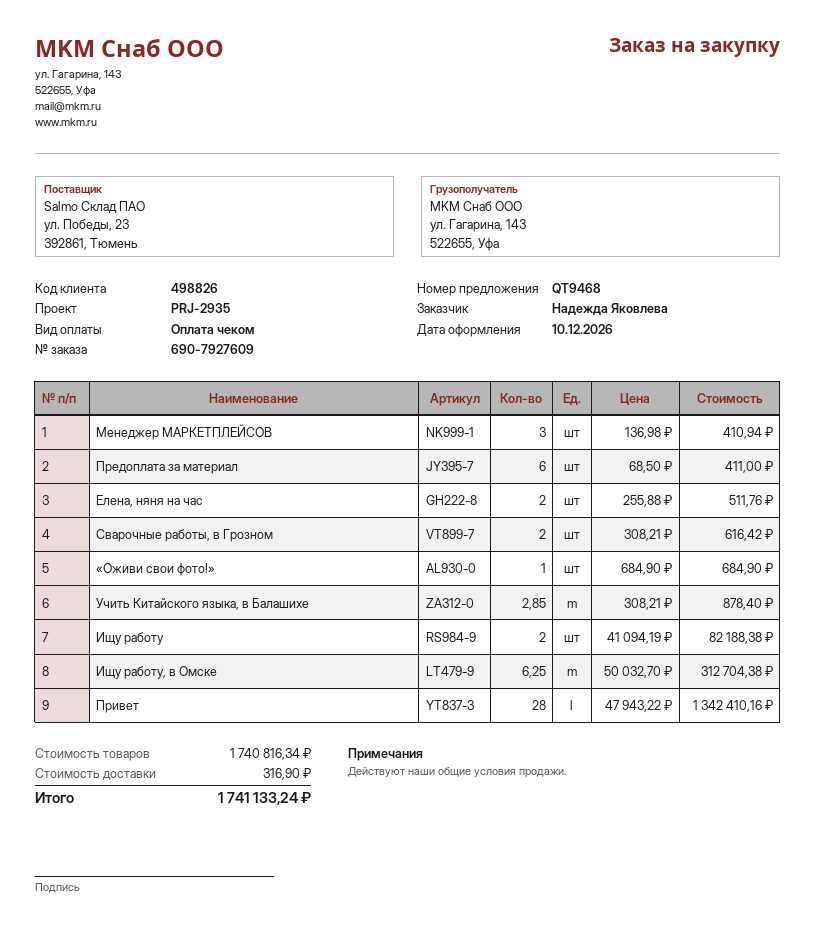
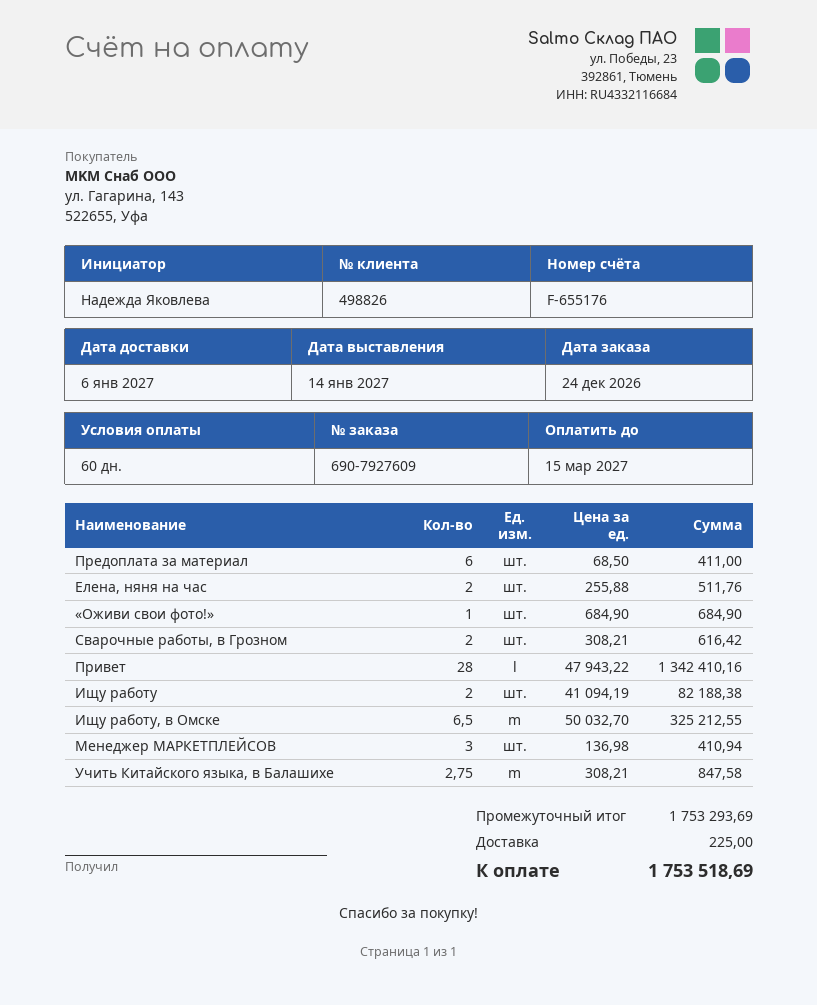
order date: 2026-12-10 -> 2026-12-24
Учить Китайского языка, в Балашихе: 2.85 x 308.21 = 878.40 -> 2.75 x 308.21 = 847.58
Ищу работу, в Омске: 6.25 x 50032.70 = 312704.38 -> 6.5 x 50032.70 = 325212.55
subtotal: 1740816.34 -> 1753293.69
shipping: 316.90 -> 225.00
total: 1741133.24 -> 1753518.69

